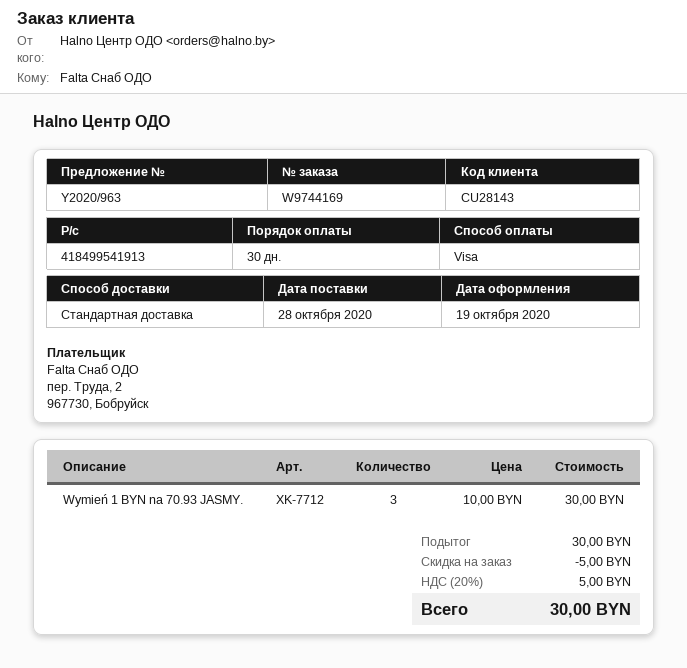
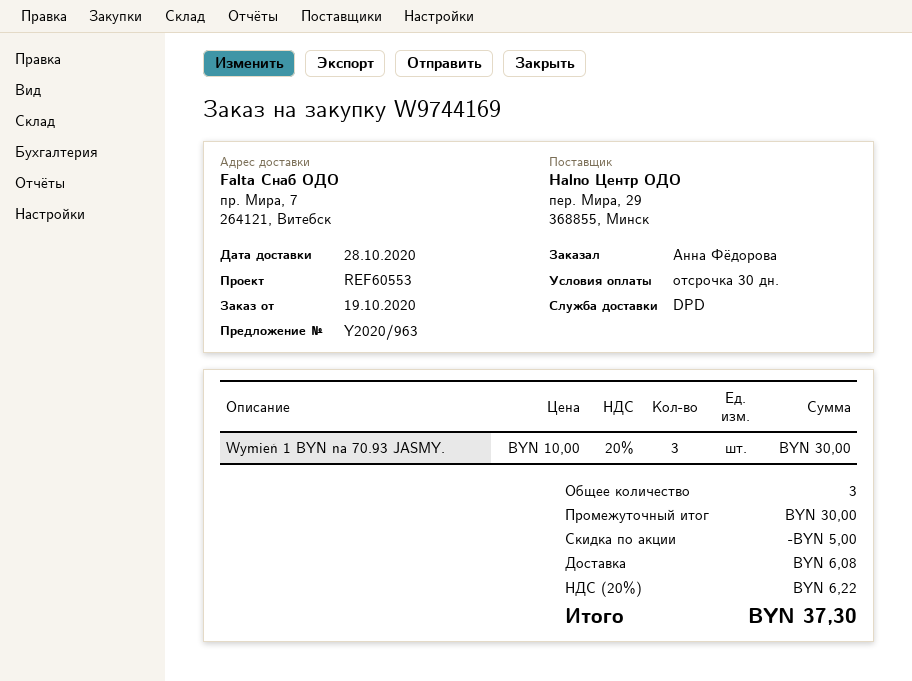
shipping method: standard -> DPD
shipping: none -> 6.08
tax: 20% = 5.00 -> 20% = 6.22
total: 30.00 -> 37.30

